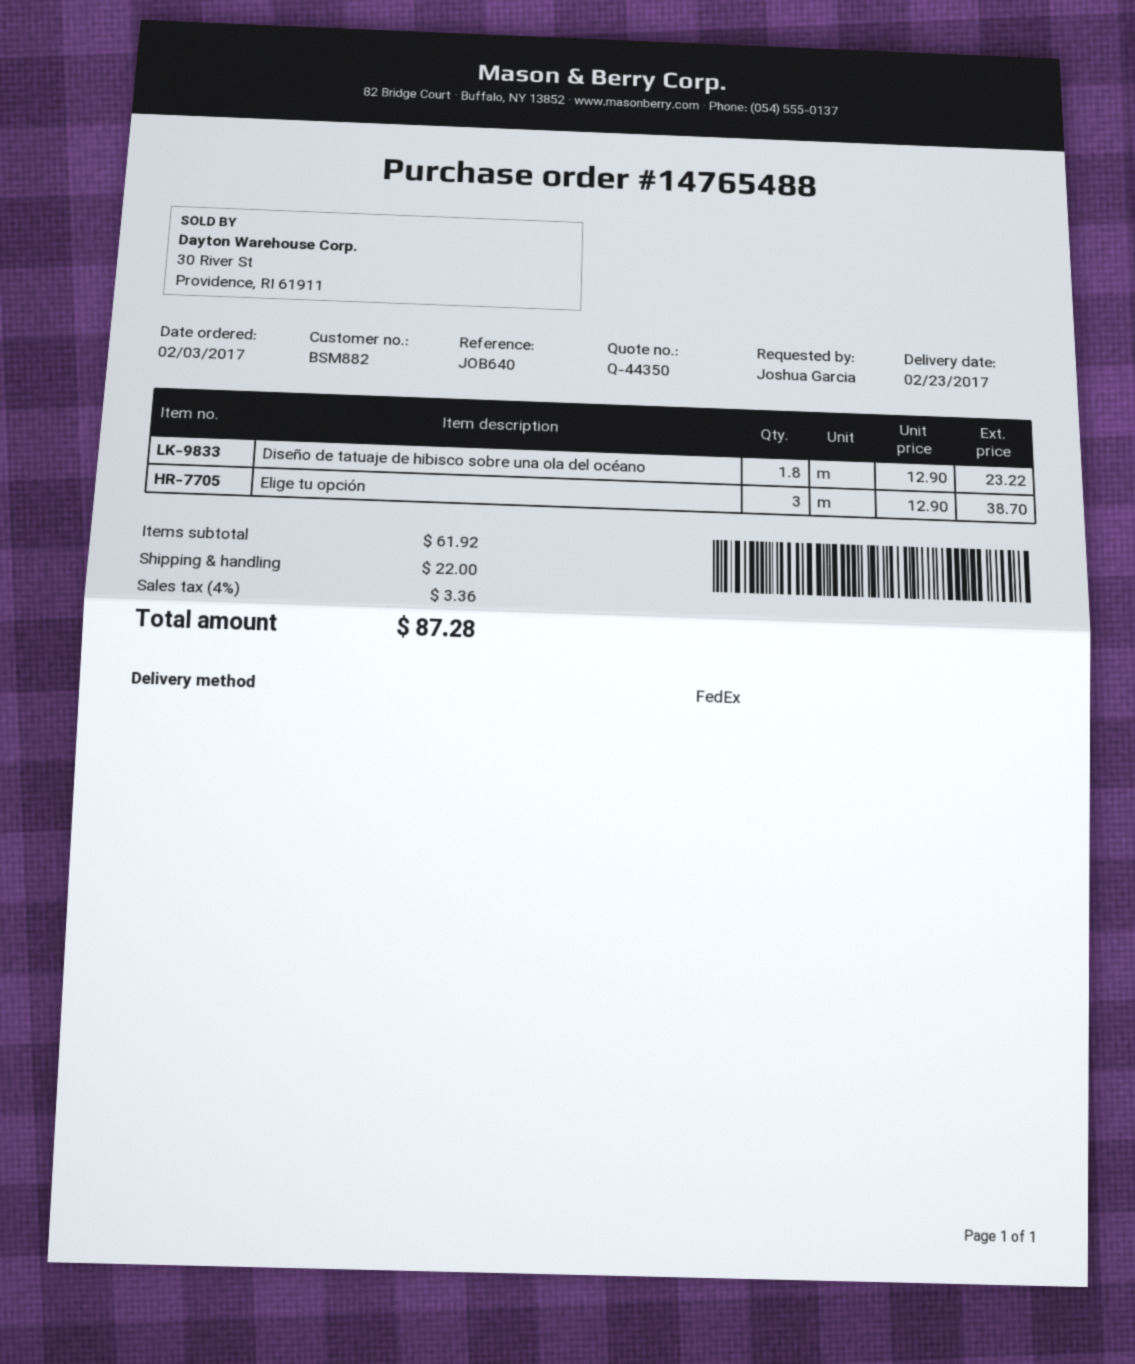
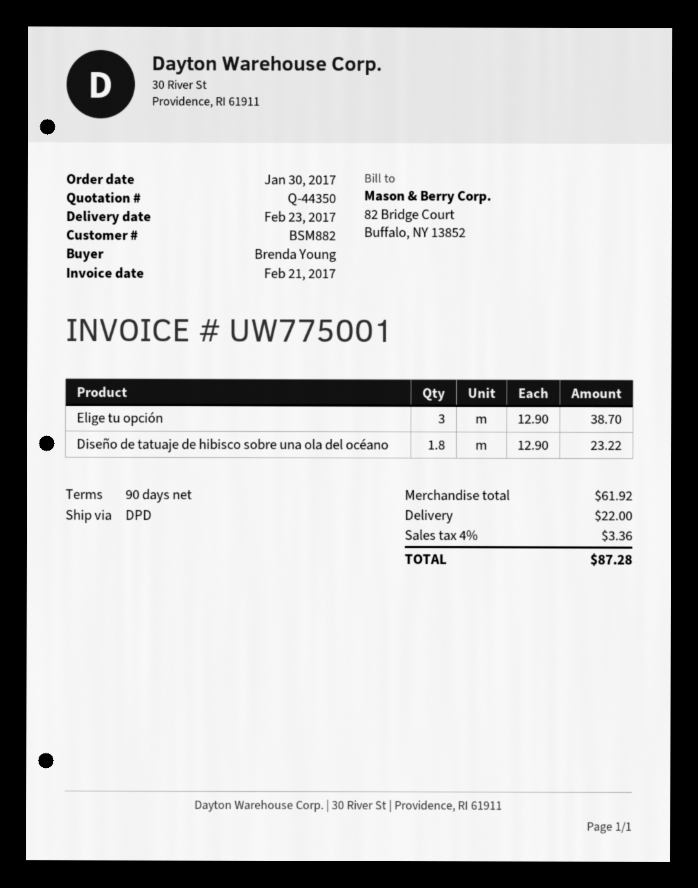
order date: 2017-02-03 -> 2017-01-30
ordered by: Joshua Garcia -> Brenda Young
shipping method: FedEx -> DPD

